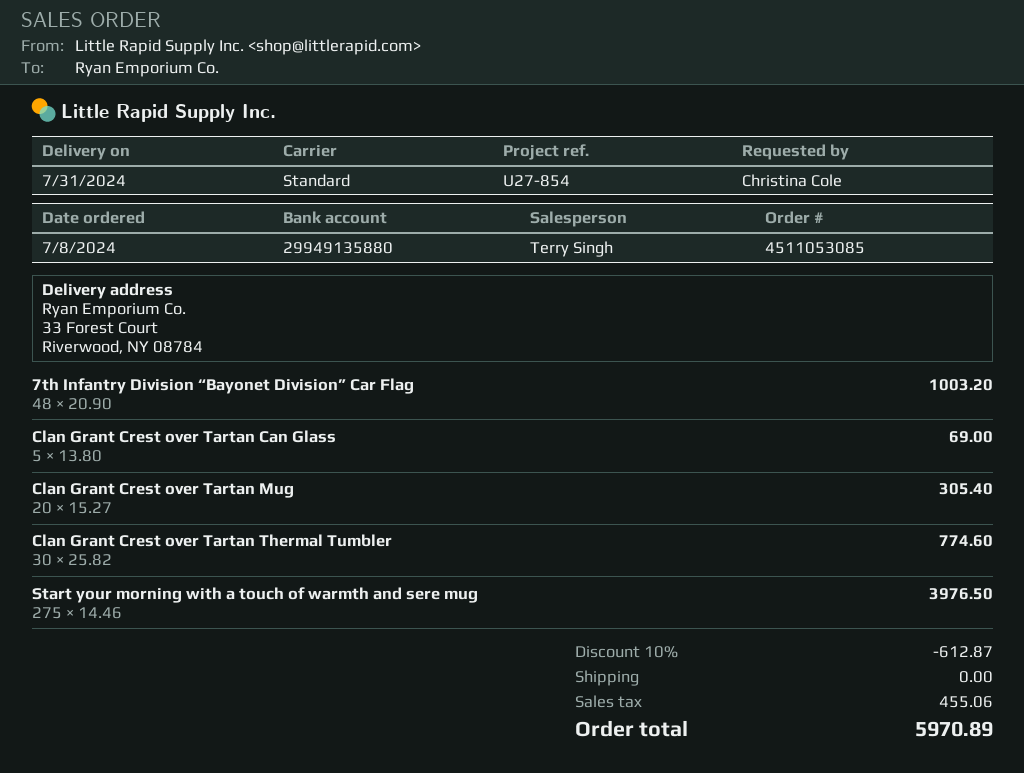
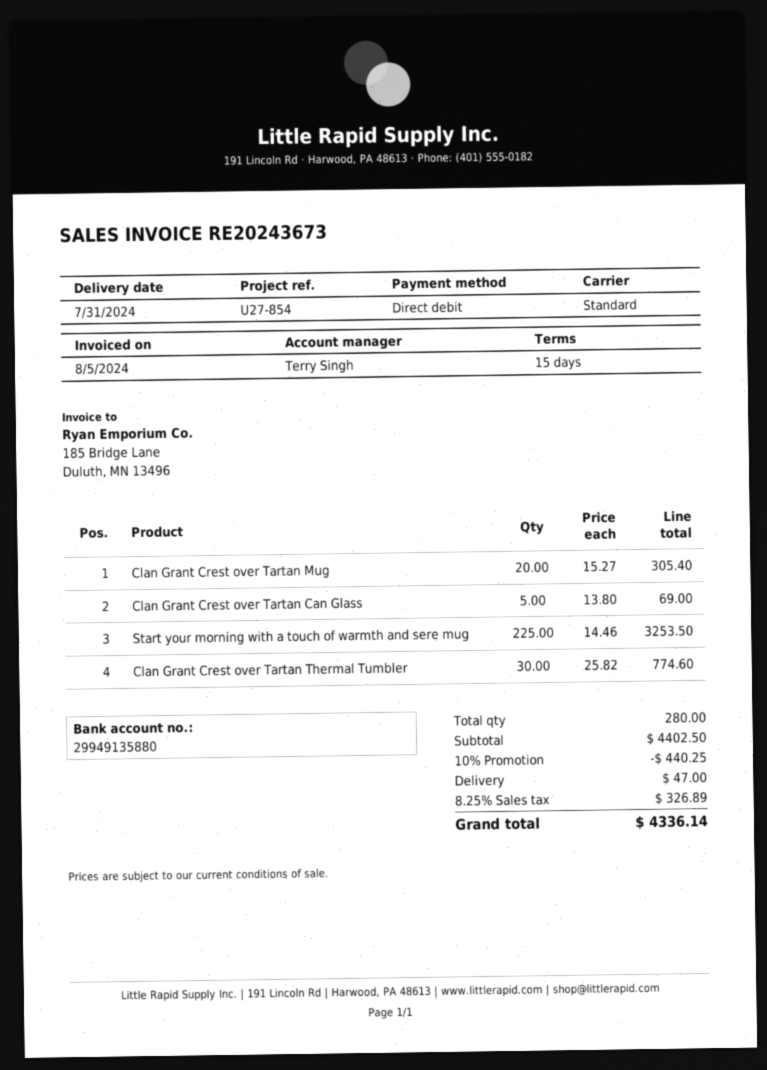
7th Infantry Division “Bayonet Division” Car Flag: 48 x 20.90 = 1003.20 -> none
Start your morning with a touch of warmth and sere mug: 275 x 14.46 = 3976.50 -> 225 x 14.46 = 3253.50
discount: 10% = 612.87 -> 10% = 440.25
shipping: 0.00 -> 47.00
tax: 455.06 -> 326.89
total: 5970.89 -> 4336.14

